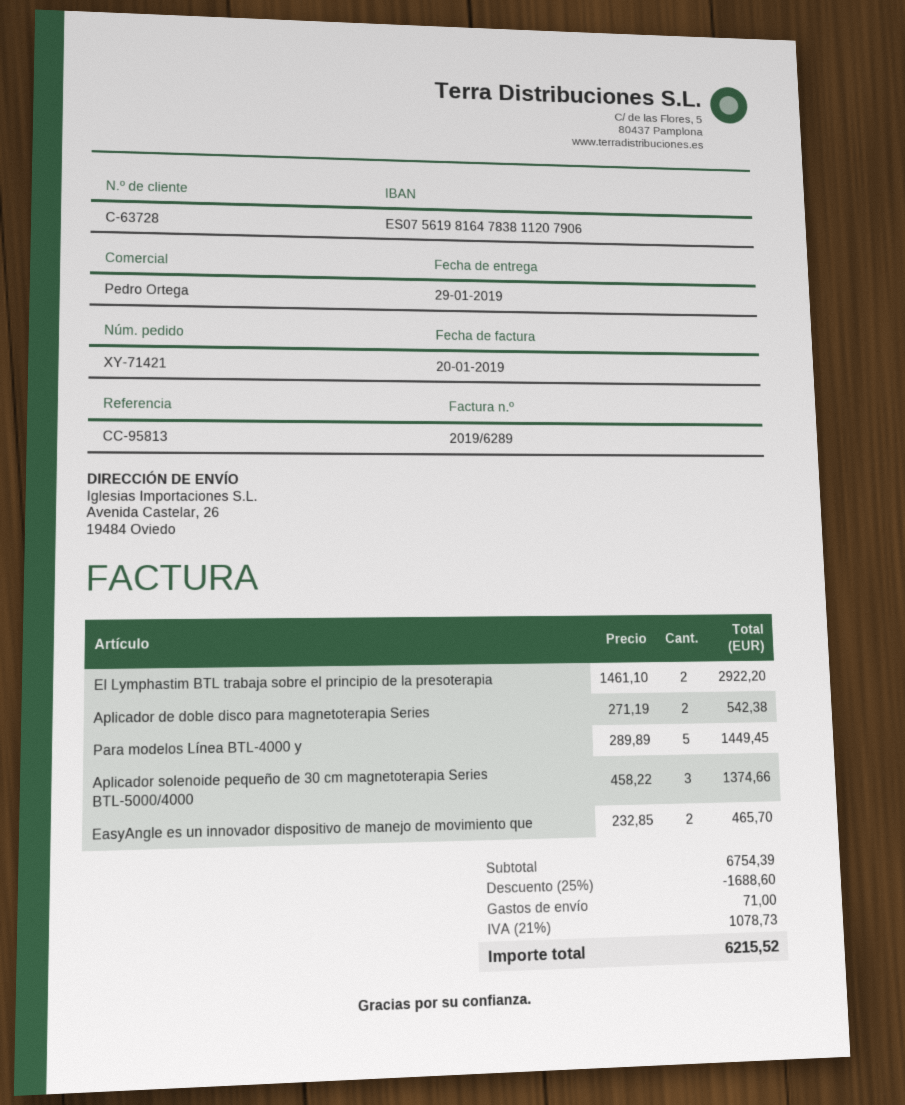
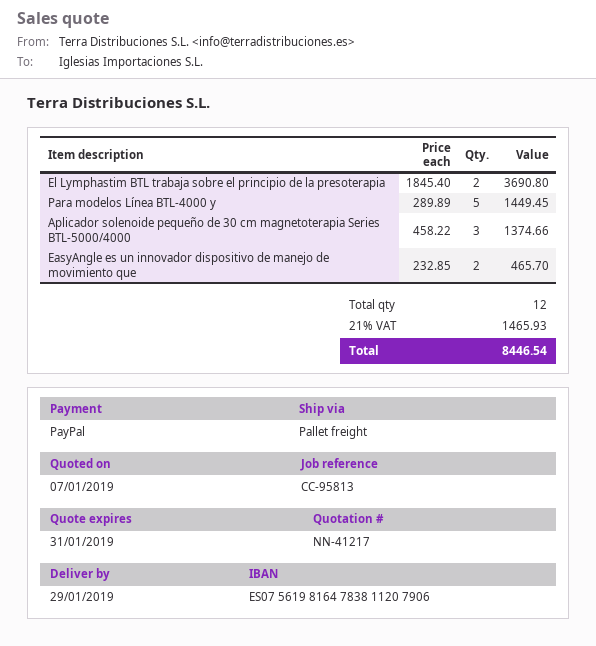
El Lymphastim BTL trabaja sobre el principio de la presoterapia: 2 x 1461.10 = 2922.20 -> 2 x 1845.40 = 3690.80
Aplicador de doble disco para magnetoterapia Series: 2 x 271.19 = 542.38 -> none
discount: 25% = 1688.60 -> none
shipping: 71.00 -> none
tax: 21% = 1078.73 -> 21% = 1465.93
total: 6215.52 -> 8446.54

